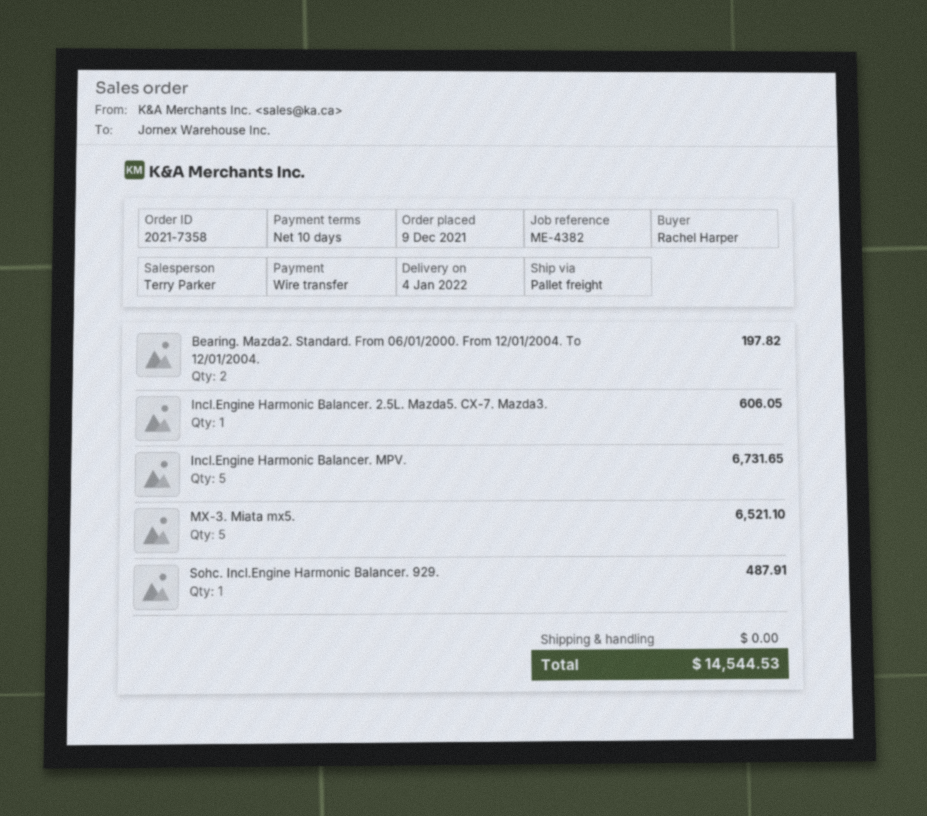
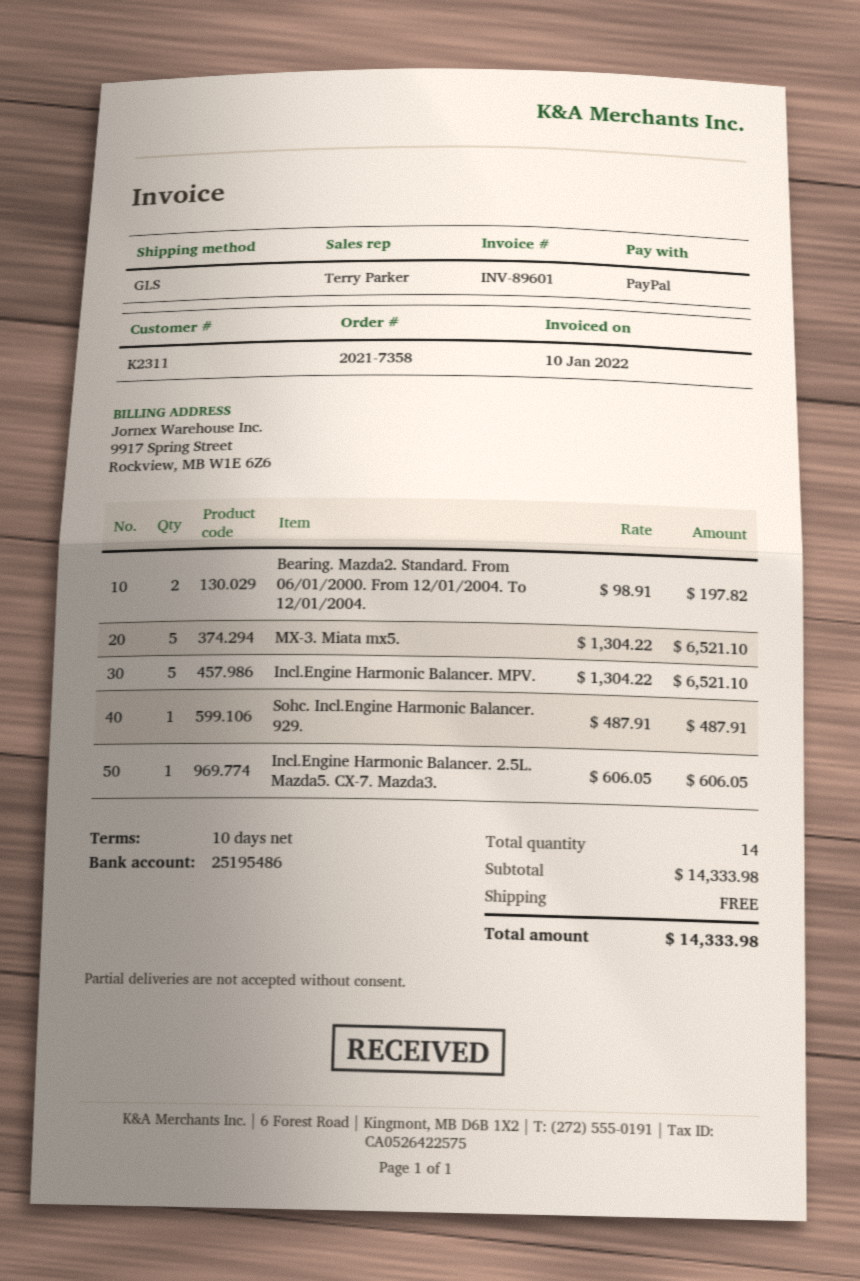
payment method: bank transfer -> PayPal
shipping method: pallet freight -> GLS
Incl.Engine Harmonic Balancer. MPV.: 5 for 6731.65 -> 5 for 6521.10
total: 14544.53 -> 14333.98

